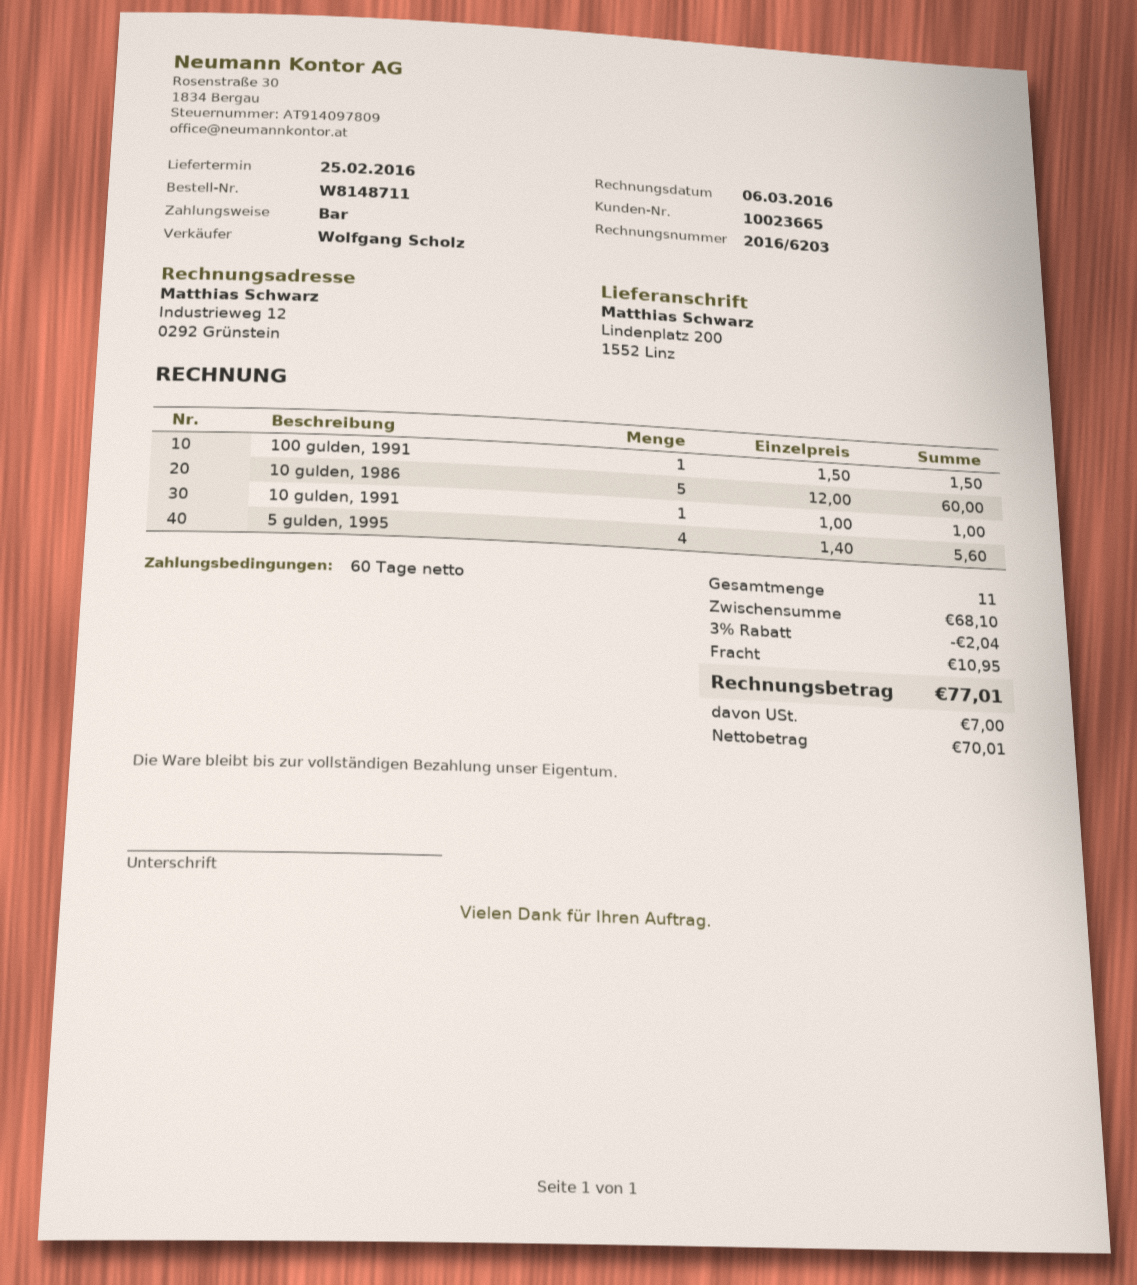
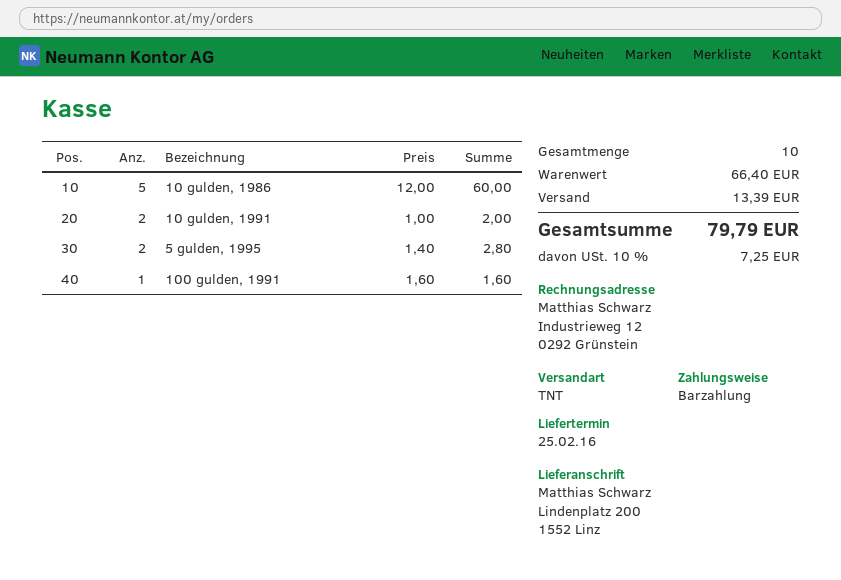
100 gulden, 1991: 1 x 1.50 = 1.50 -> 1 x 1.60 = 1.60
10 gulden, 1991: 1 x 1.00 = 1.00 -> 2 x 1.00 = 2.00
5 gulden, 1995: 4 x 1.40 = 5.60 -> 2 x 1.40 = 2.80
total quantity: 11 -> 10
subtotal: 68.10 -> 66.40
discount: 3% = 2.04 -> none
shipping: 10.95 -> 13.39
tax: 7.00 -> 7.25
total: 77.01 -> 79.79

